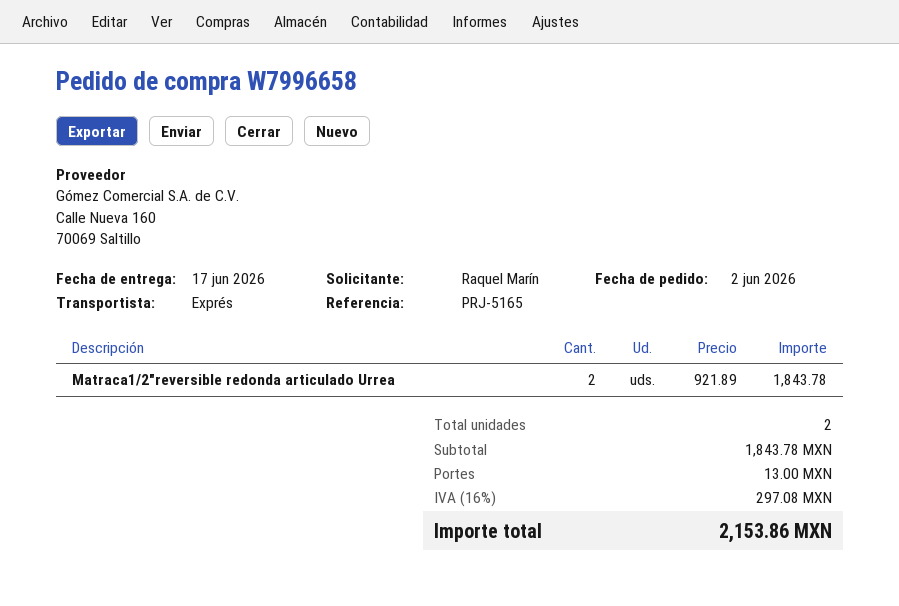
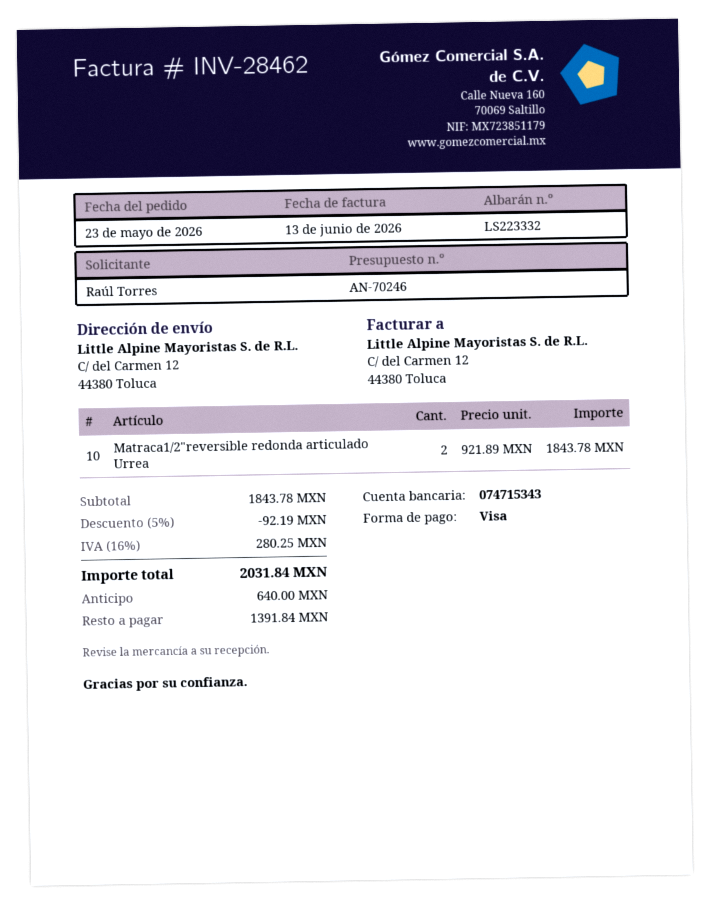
order date: 2026-06-02 -> 2026-05-23
ordered by: Raquel Marín -> Raúl Torres
discount: none -> 5% = 92.19
shipping: 13.00 -> none
tax: 16% = 297.08 -> 16% = 280.25
total: 2153.86 -> 2031.84

